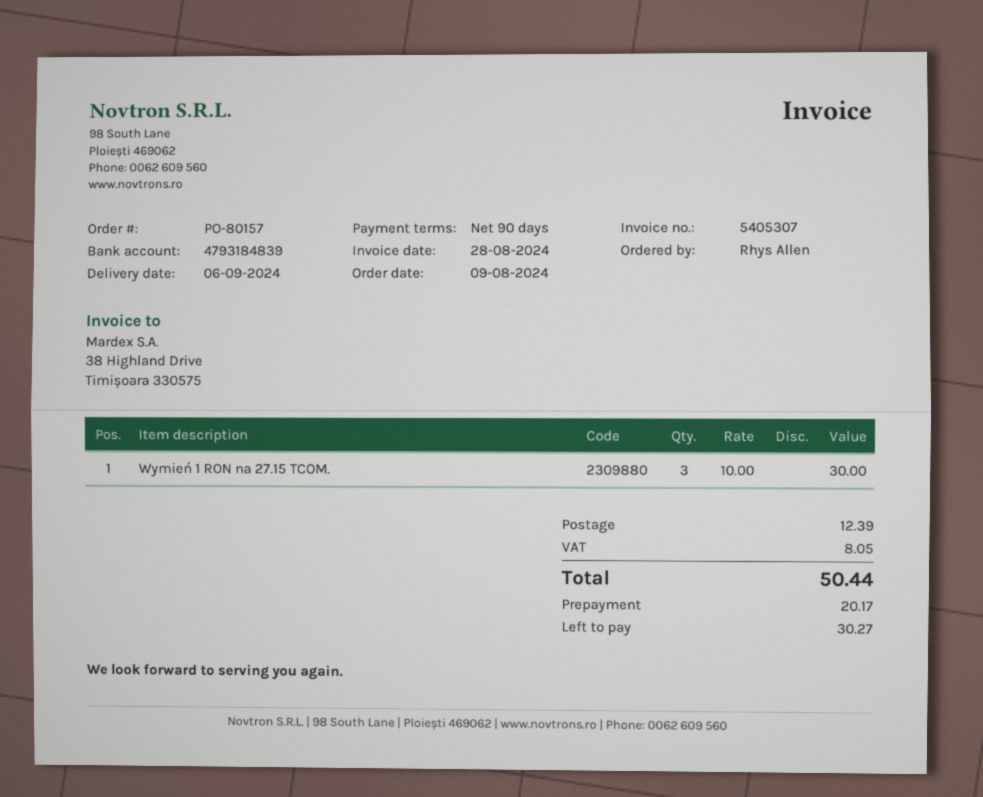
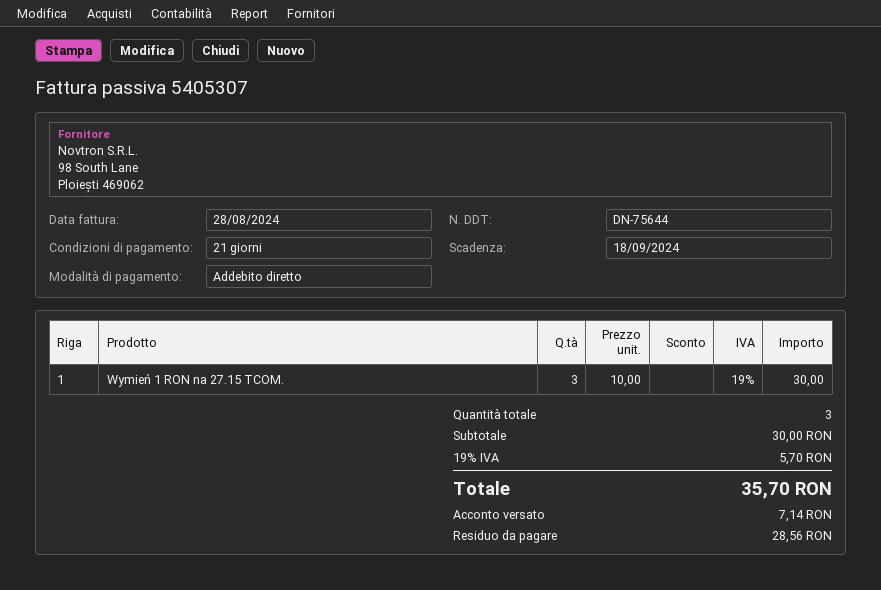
payment terms: 90 days -> 21 days
shipping: 12.39 -> none
tax: 8.05 -> 5.70
total: 50.44 -> 35.70
deposit: 20.17 -> 7.14
balance: 30.27 -> 28.56

